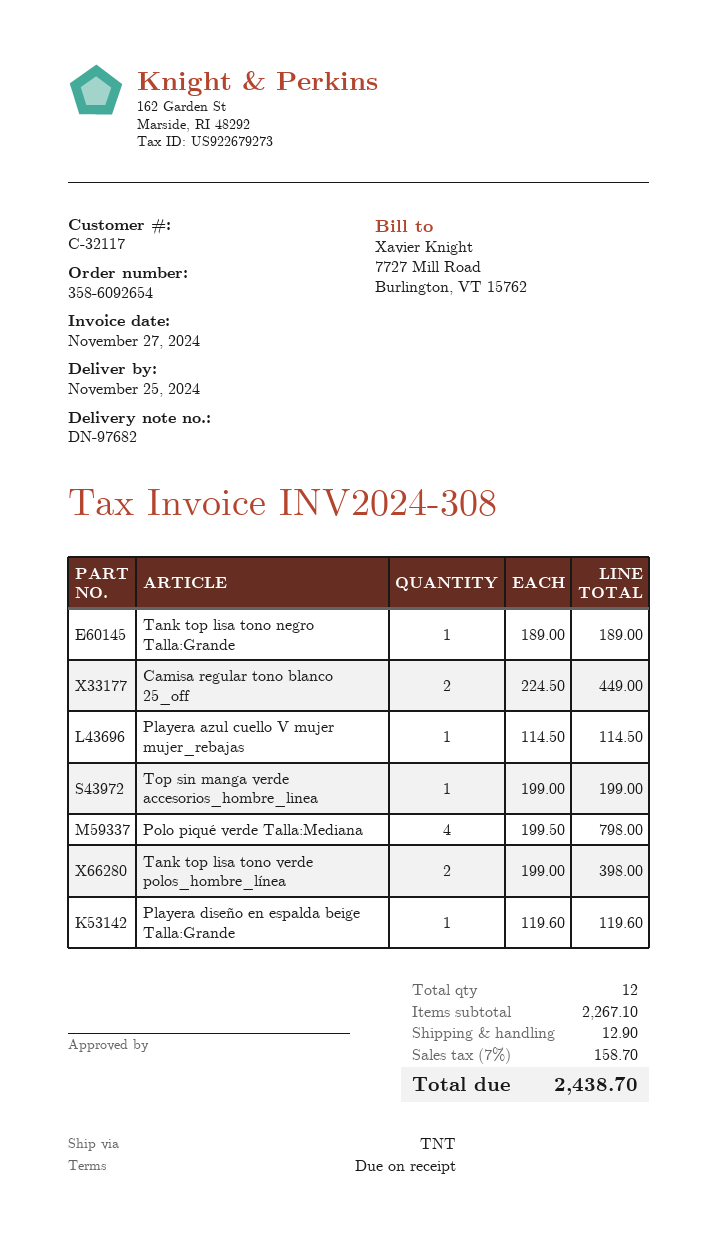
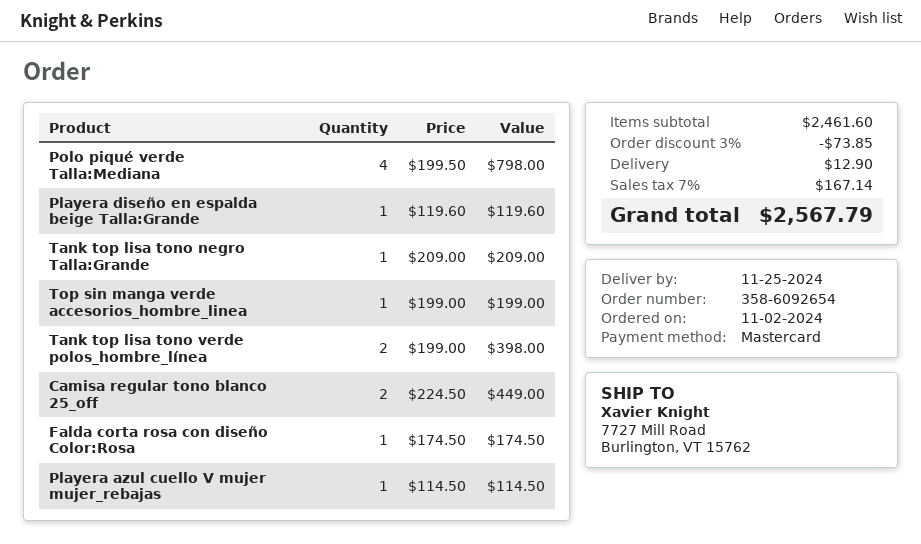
Tank top lisa tono negro Talla:Grande: 1 x 189.00 = 189.00 -> 1 x 209.00 = 209.00
Falda corta rosa con diseño Color:Rosa: none -> 1 x 174.50 = 174.50
subtotal: 2267.10 -> 2461.60
discount: none -> 3% = 73.85
tax: 7% = 158.70 -> 7% = 167.14
total: 2438.70 -> 2567.79

